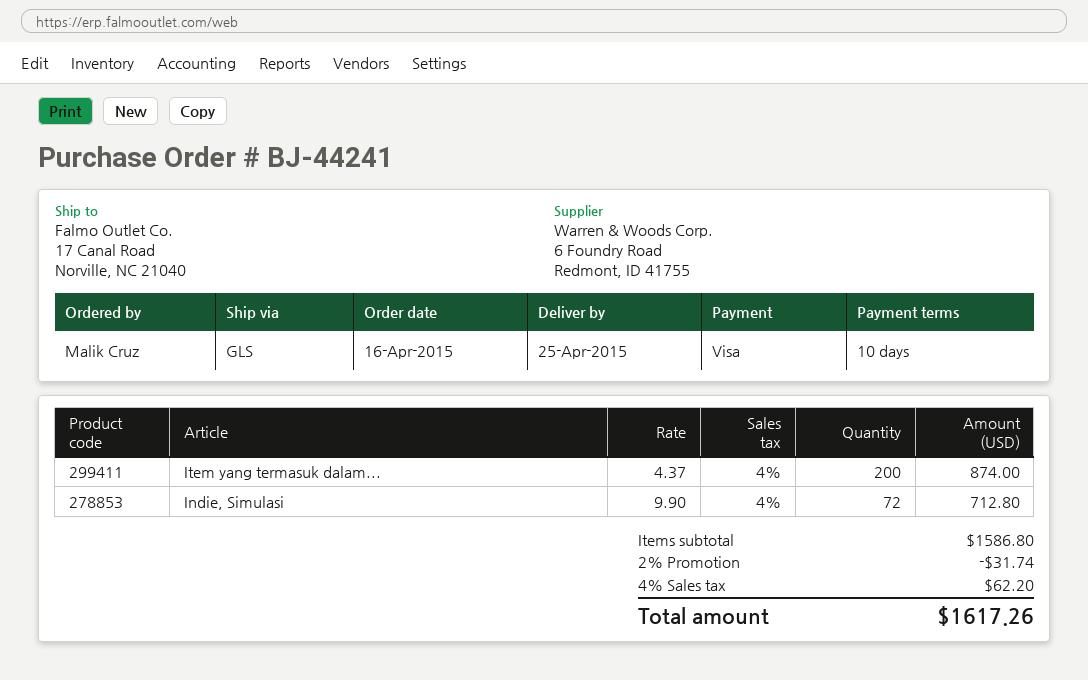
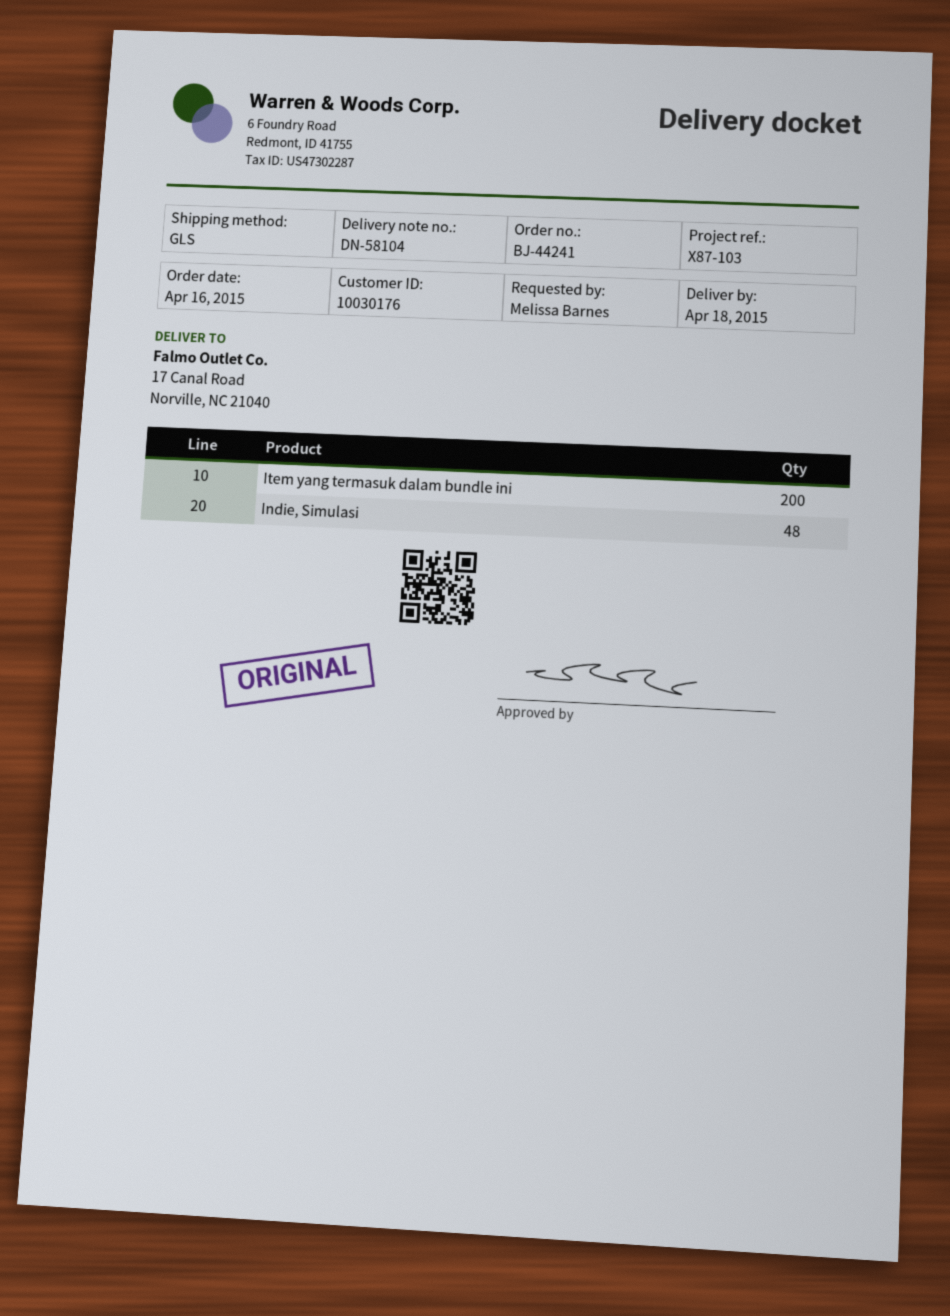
delivery date: 2015-04-25 -> 2015-04-18
ordered by: Malik Cruz -> Melissa Barnes
Indie, Simulasi: 72 -> 48

